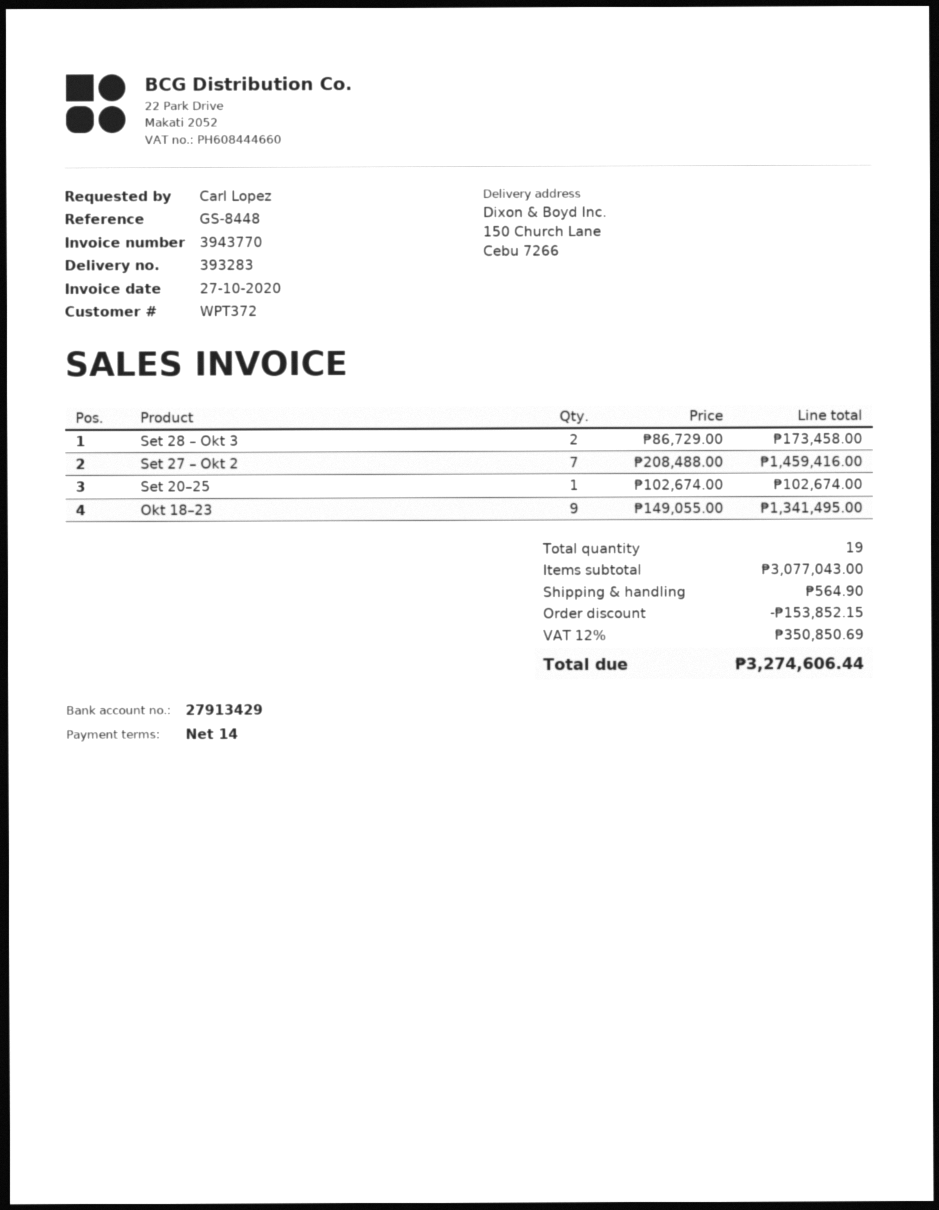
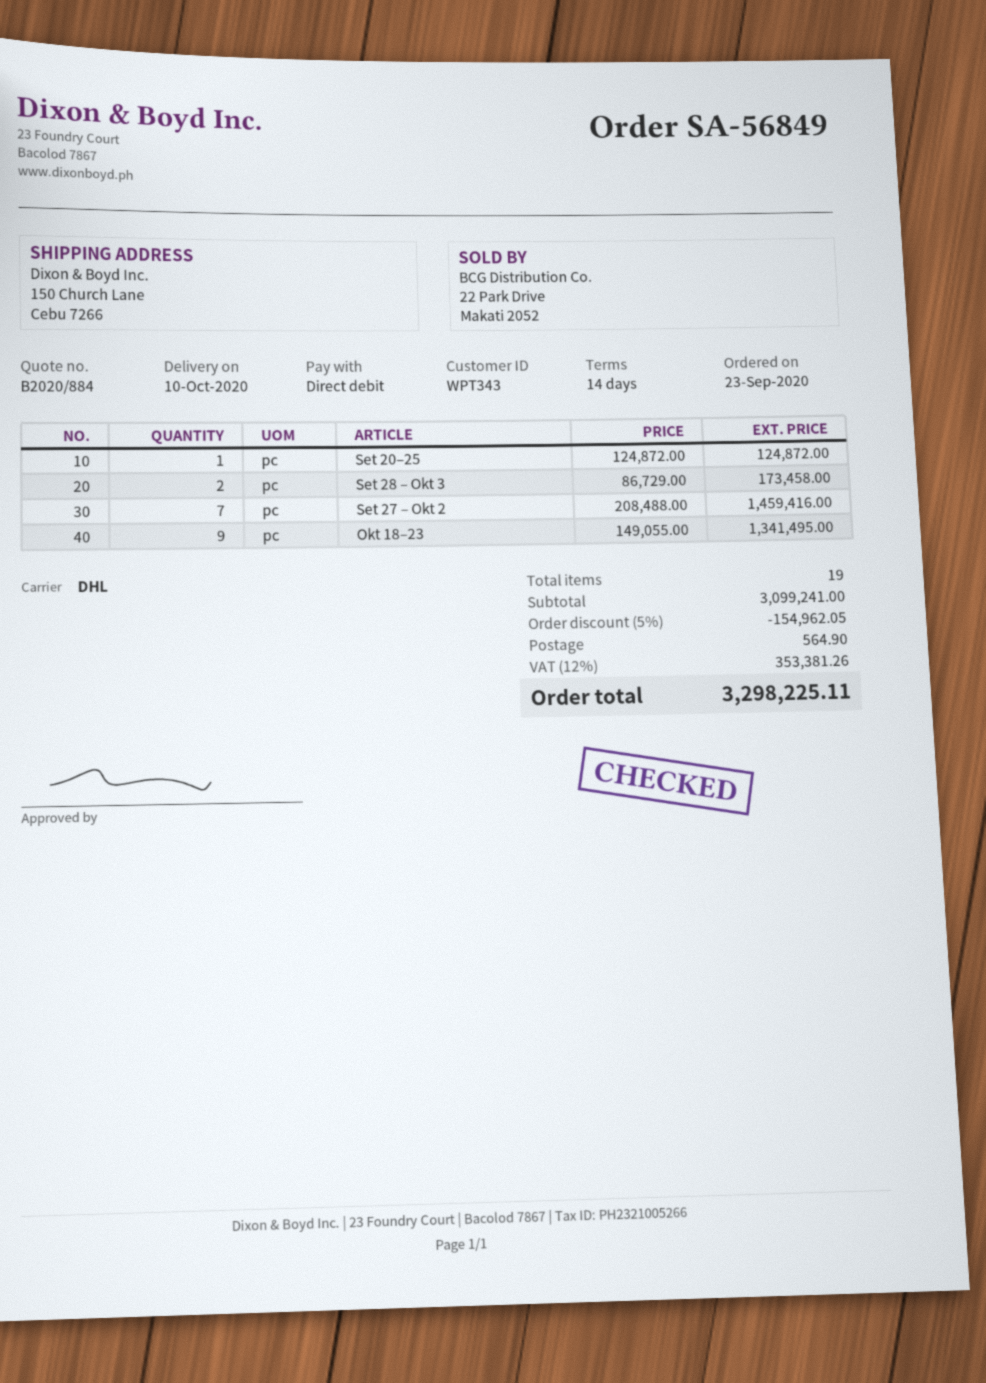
customer number: WPT372 -> WPT343
Set 20–25: 1 x 102674.00 = 102674.00 -> 1 x 124872.00 = 124872.00
subtotal: 3077043.00 -> 3099241.00
discount: 153852.15 -> 154962.05
tax: 12% = 350850.69 -> 12% = 353381.26
total: 3274606.44 -> 3298225.11

